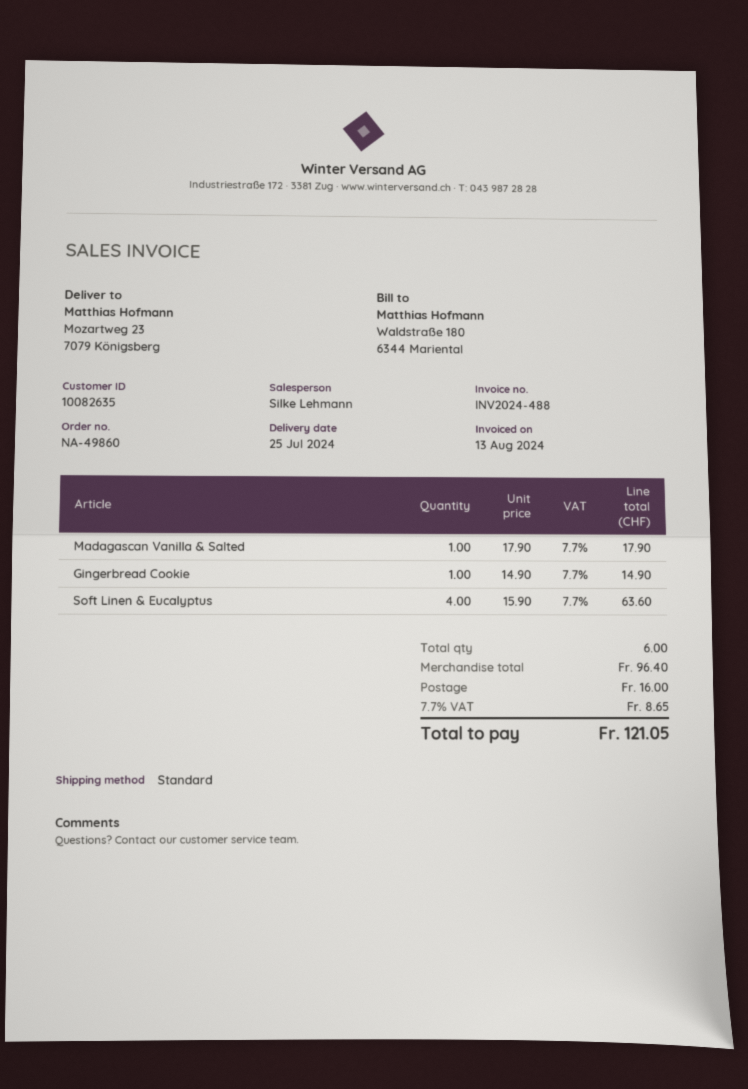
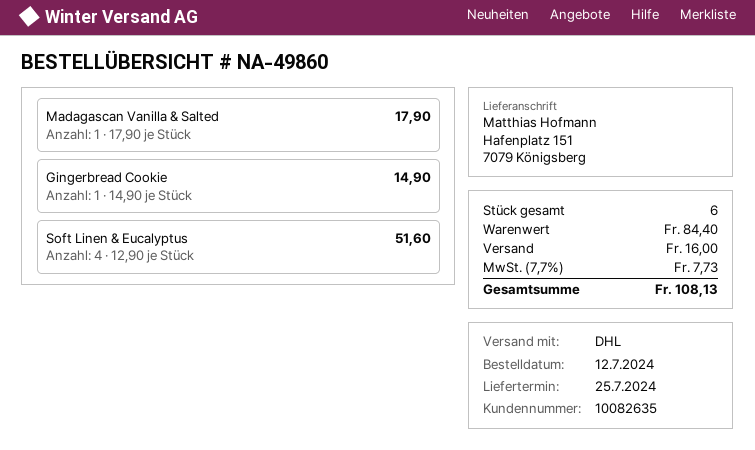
shipping method: standard -> DHL
ship to: Mozartweg 23, 7079 Königsberg -> Hafenplatz 151, 7079 Königsberg
Soft Linen & Eucalyptus: 4 x 15.90 = 63.60 -> 4 x 12.90 = 51.60
subtotal: 96.40 -> 84.40
tax: 7.7% = 8.65 -> 7.7% = 7.73
total: 121.05 -> 108.13

